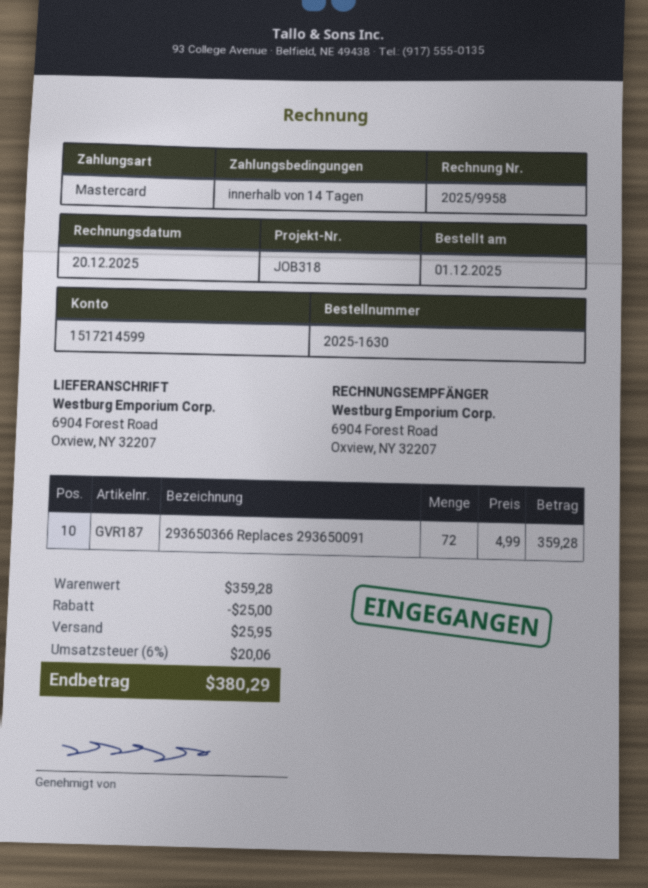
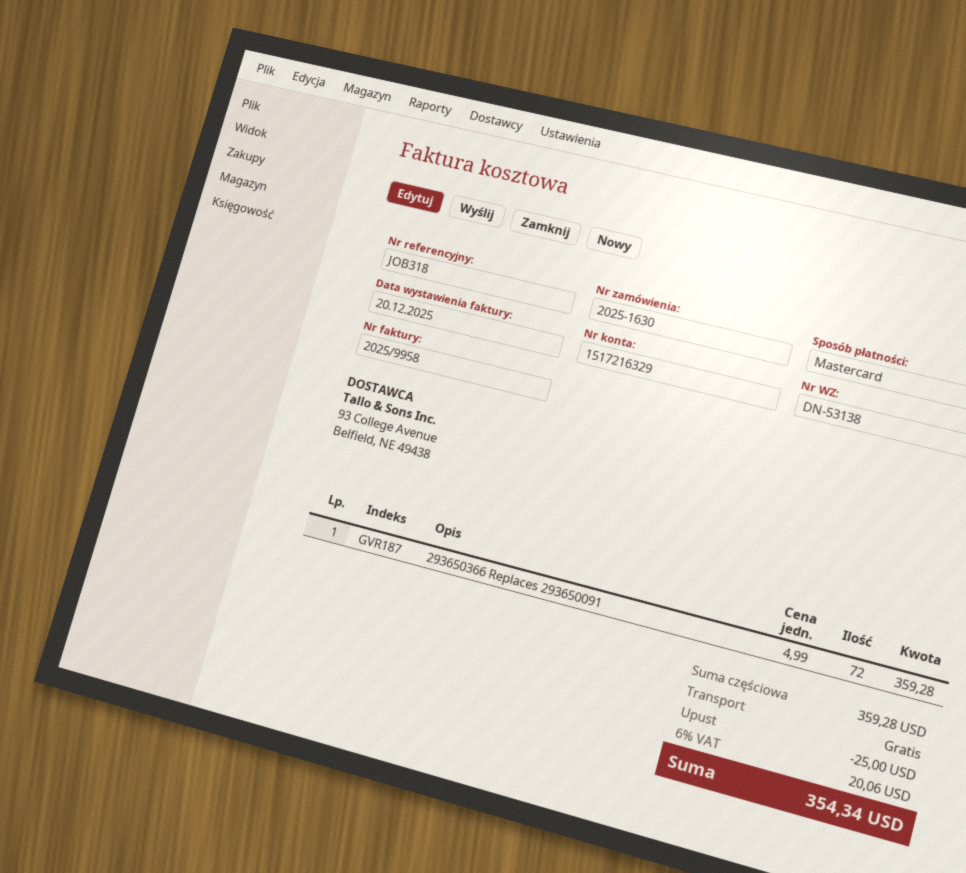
bank account: 1517214599 -> 1517216329
shipping: 25.95 -> 0.00
total: 380.29 -> 354.34

